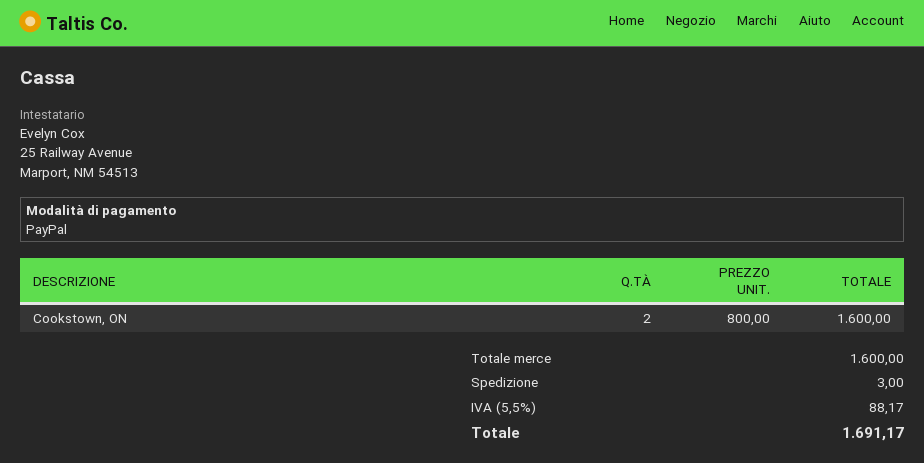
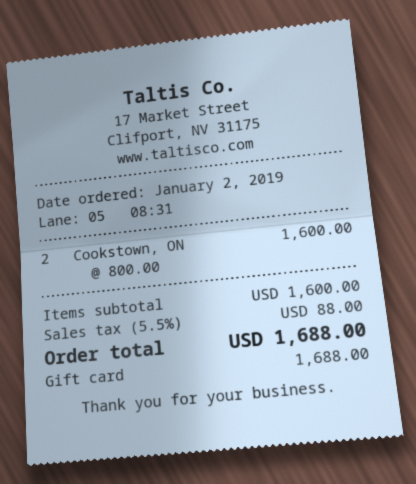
payment method: PayPal -> gift card
shipping: 3.00 -> none
tax: 5.5% = 88.17 -> 5.5% = 88.00
total: 1691.17 -> 1688.00

